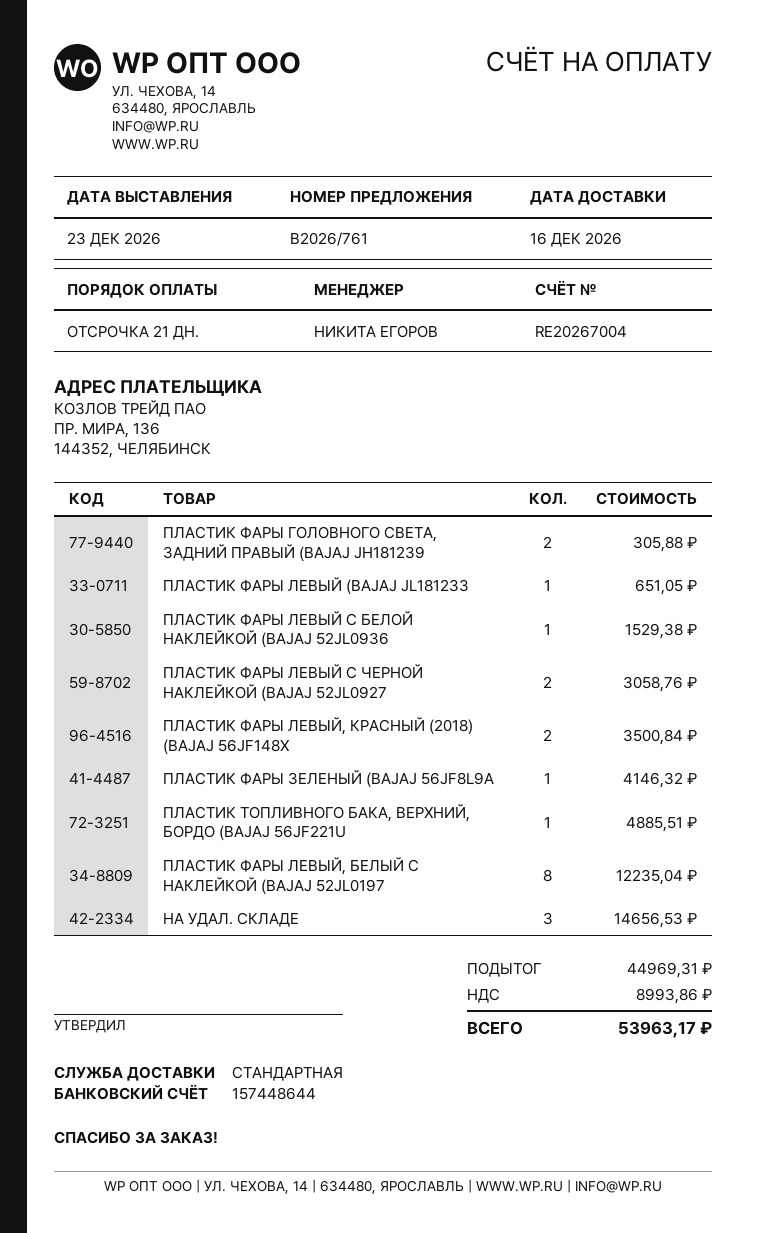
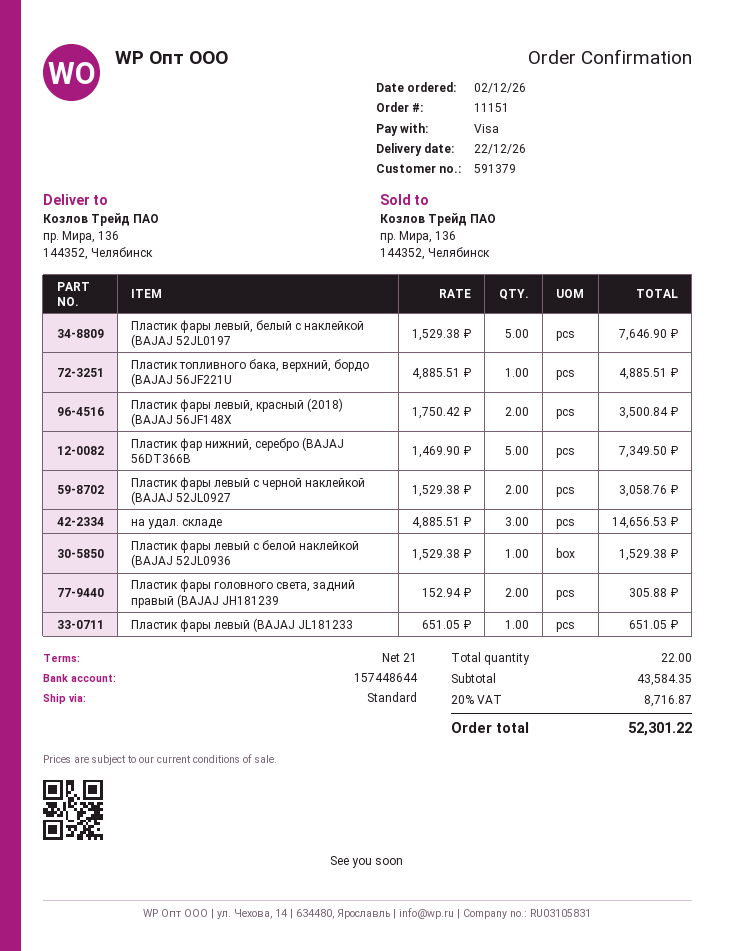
delivery date: 2026-12-16 -> 2026-12-22
ПЛАСТИК ФАРЫ ЗЕЛЕНЫЙ (BAJAJ 56JF8L9A: 1 for 4146.32 -> none
ПЛАСТИК ФАРЫ ЛЕВЫЙ, БЕЛЫЙ С НАКЛЕЙКОЙ (BAJAJ 52JL0197: 8 for 12235.04 -> 5 for 7646.90
Пластик фар нижний, серебро (BAJAJ 56DT366B: none -> 5 for 7349.50
subtotal: 44969.31 -> 43584.35
tax: 8993.86 -> 8716.87
total: 53963.17 -> 52301.22

